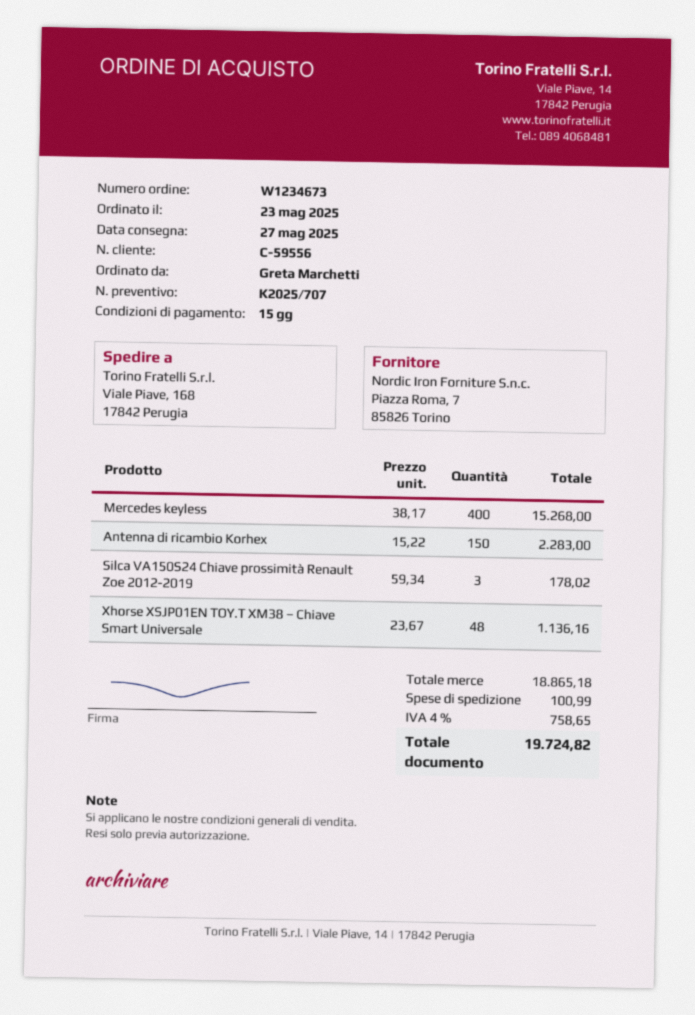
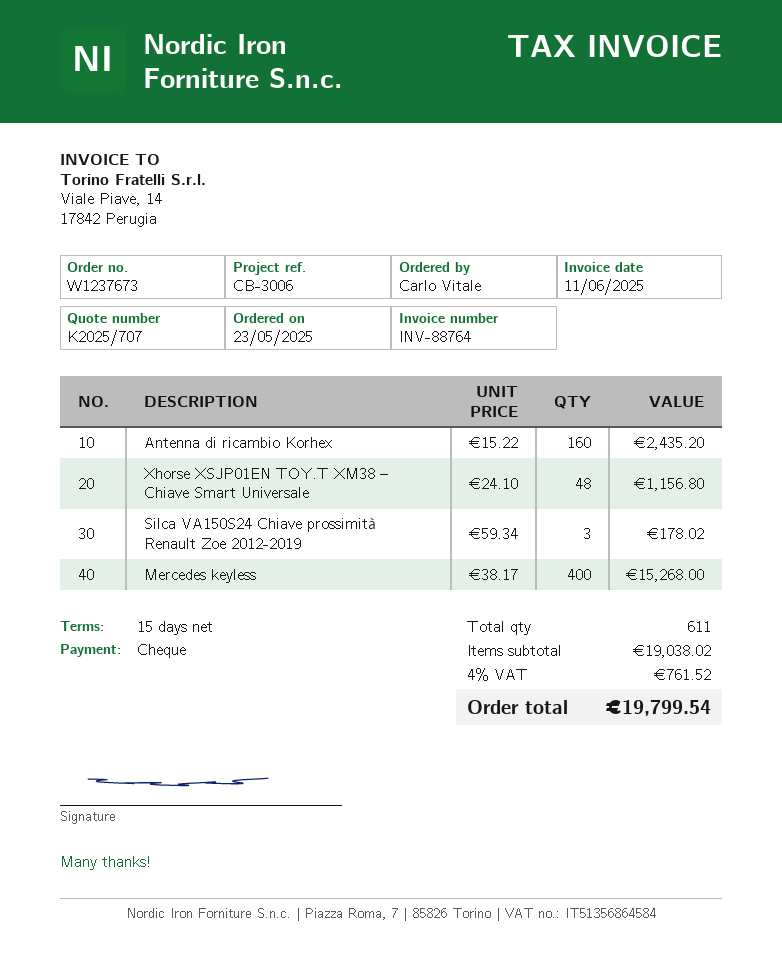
order number: W1234673 -> W1237673
ordered by: Greta Marchetti -> Carlo Vitale
Antenna di ricambio Korhex: 150 x 15.22 = 2283.00 -> 160 x 15.22 = 2435.20
Xhorse XSJP01EN TOY.T XM38 – Chiave Smart Universale: 48 x 23.67 = 1136.16 -> 48 x 24.10 = 1156.80
subtotal: 18865.18 -> 19038.02
shipping: 100.99 -> none
tax: 4% = 758.65 -> 4% = 761.52
total: 19724.82 -> 19799.54

